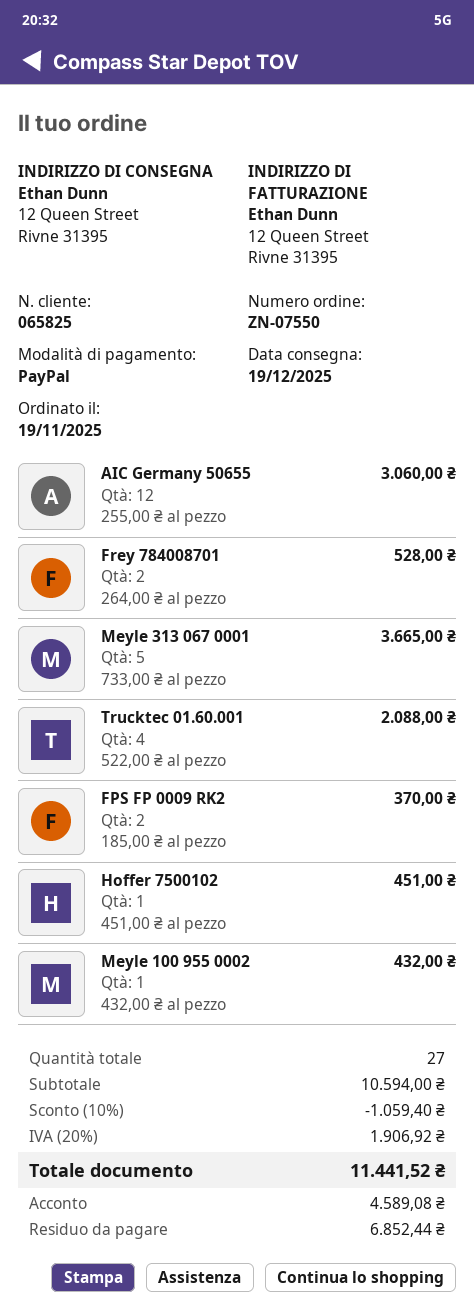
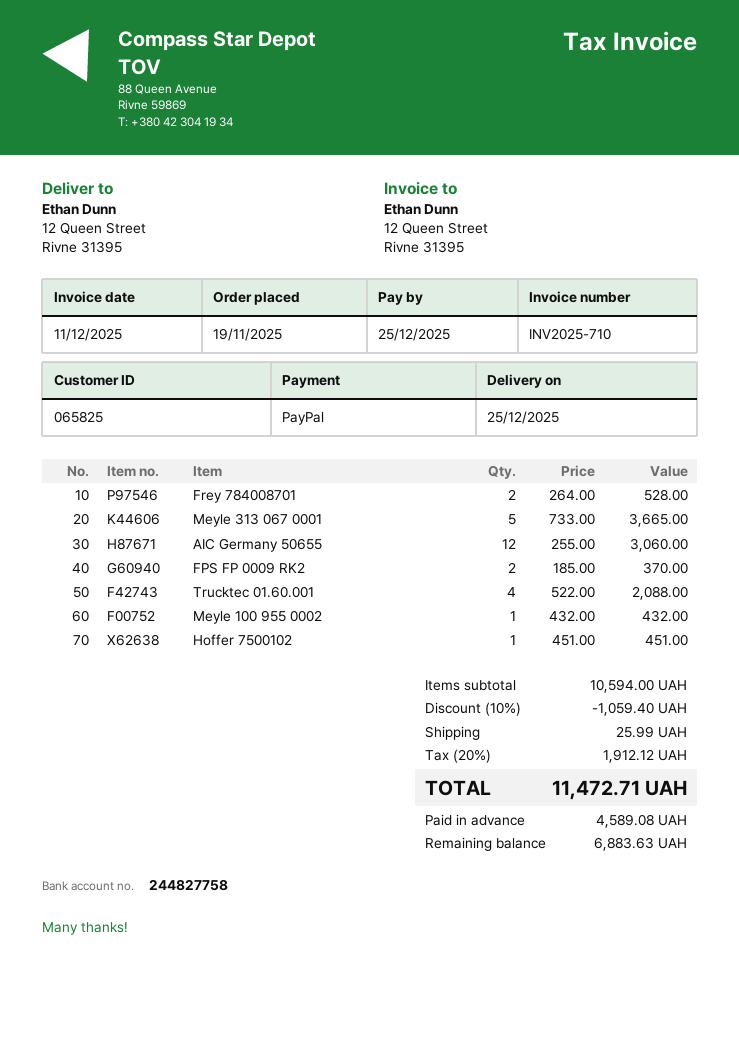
delivery date: 2025-12-19 -> 2025-12-25
shipping: none -> 25.99
tax: 20% = 1906.92 -> 20% = 1912.12
total: 11441.52 -> 11472.71
balance: 6852.44 -> 6883.63

